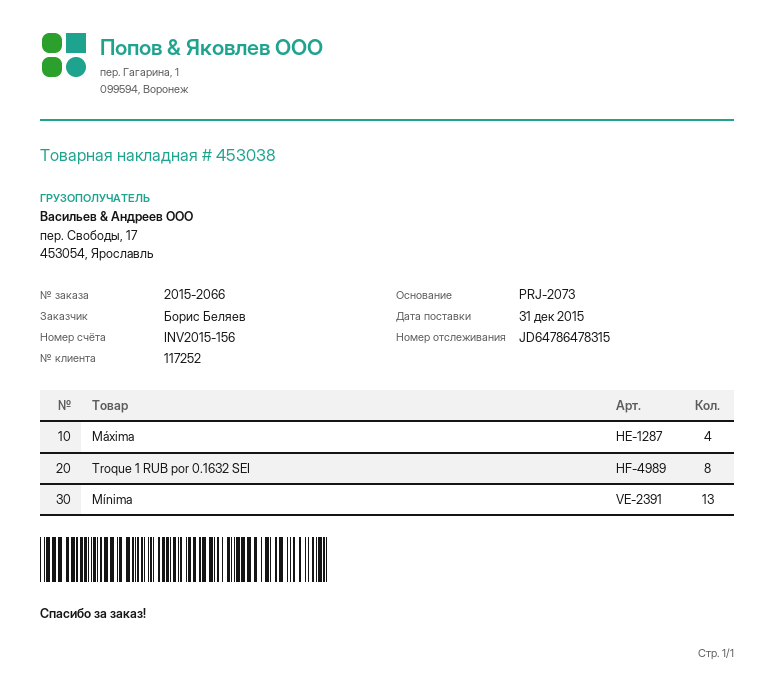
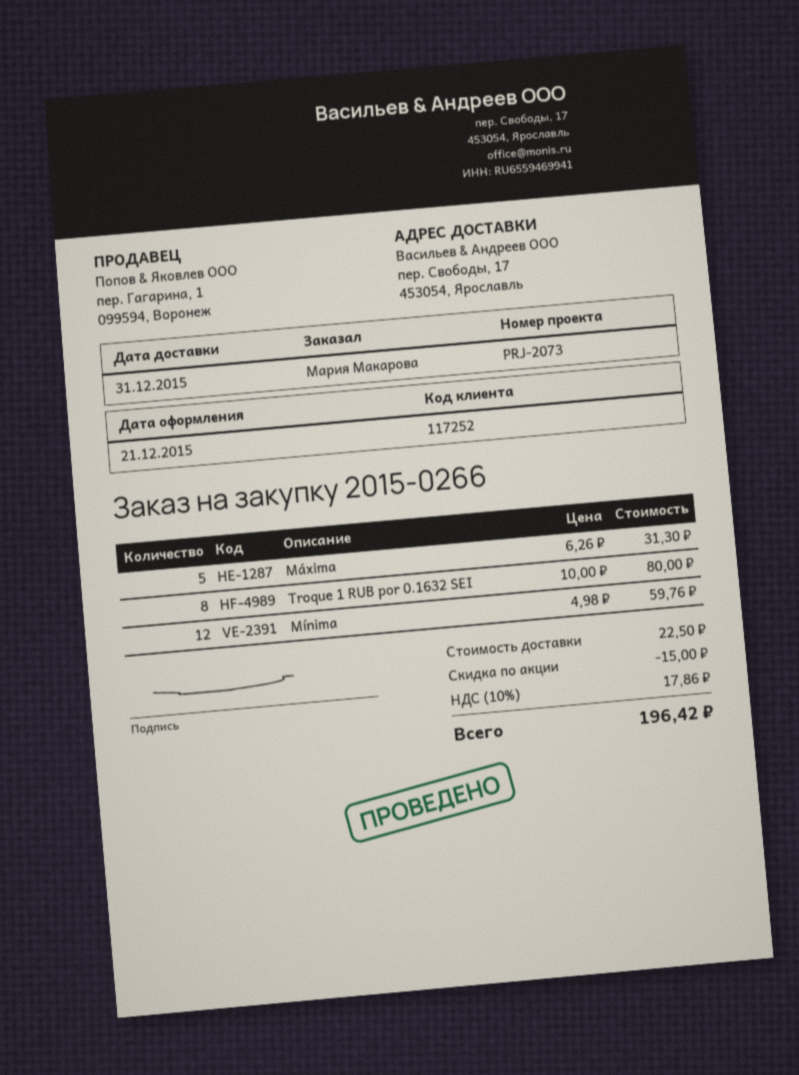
order number: 2015-2066 -> 2015-0266
ordered by: Борис Беляев -> Мария Макарова
Máxima: 4 -> 5
Mínima: 13 -> 12

